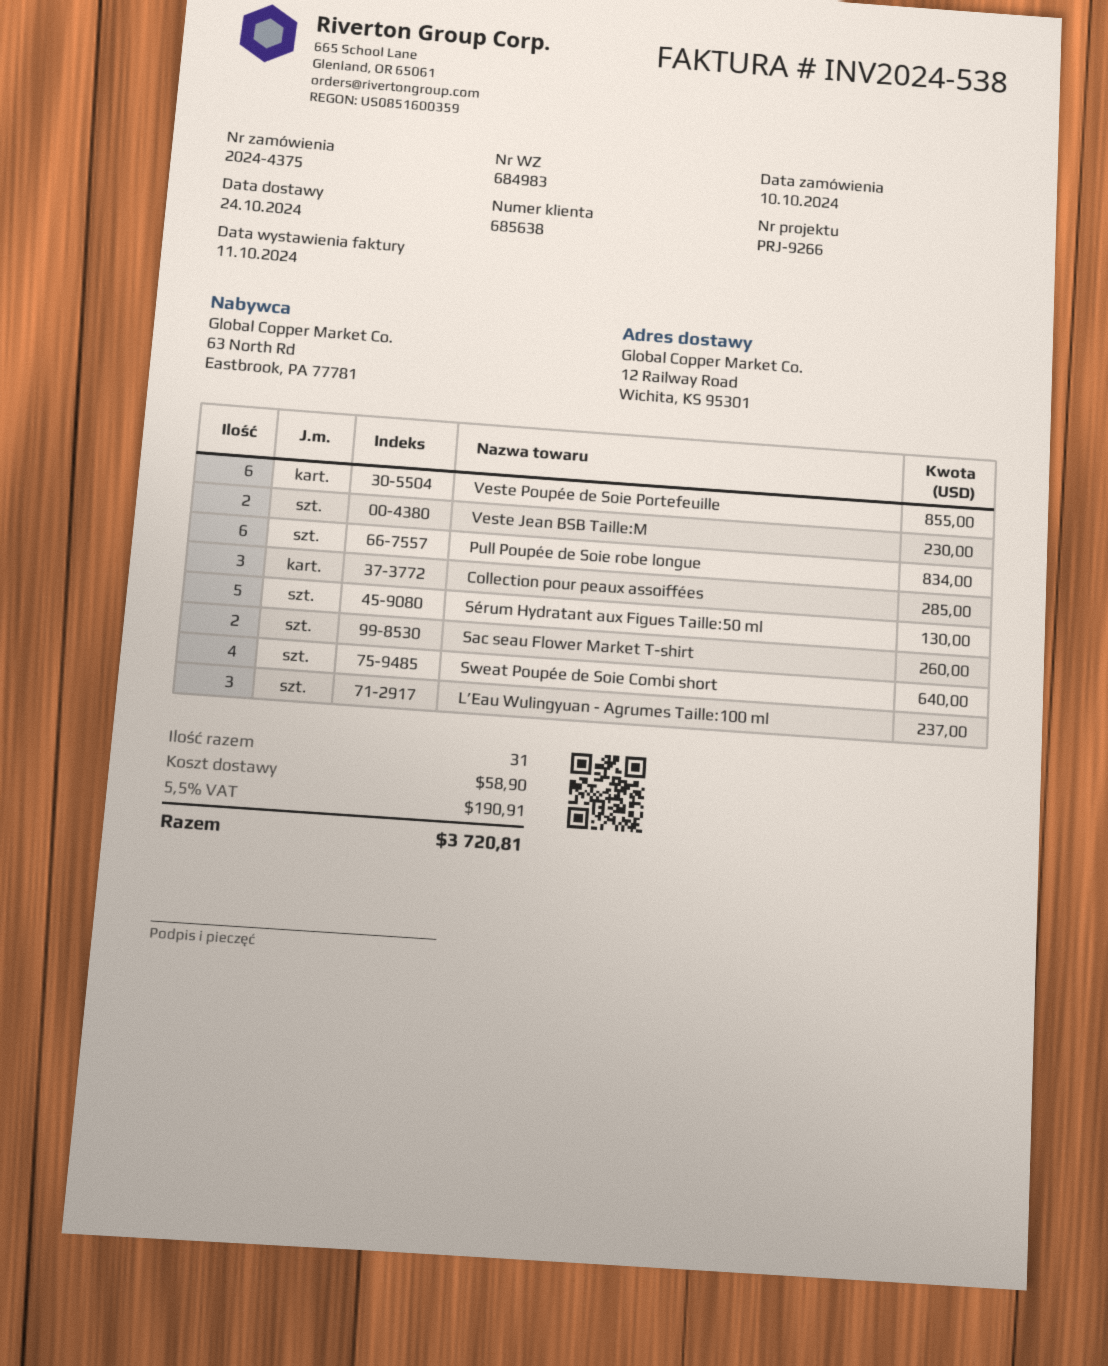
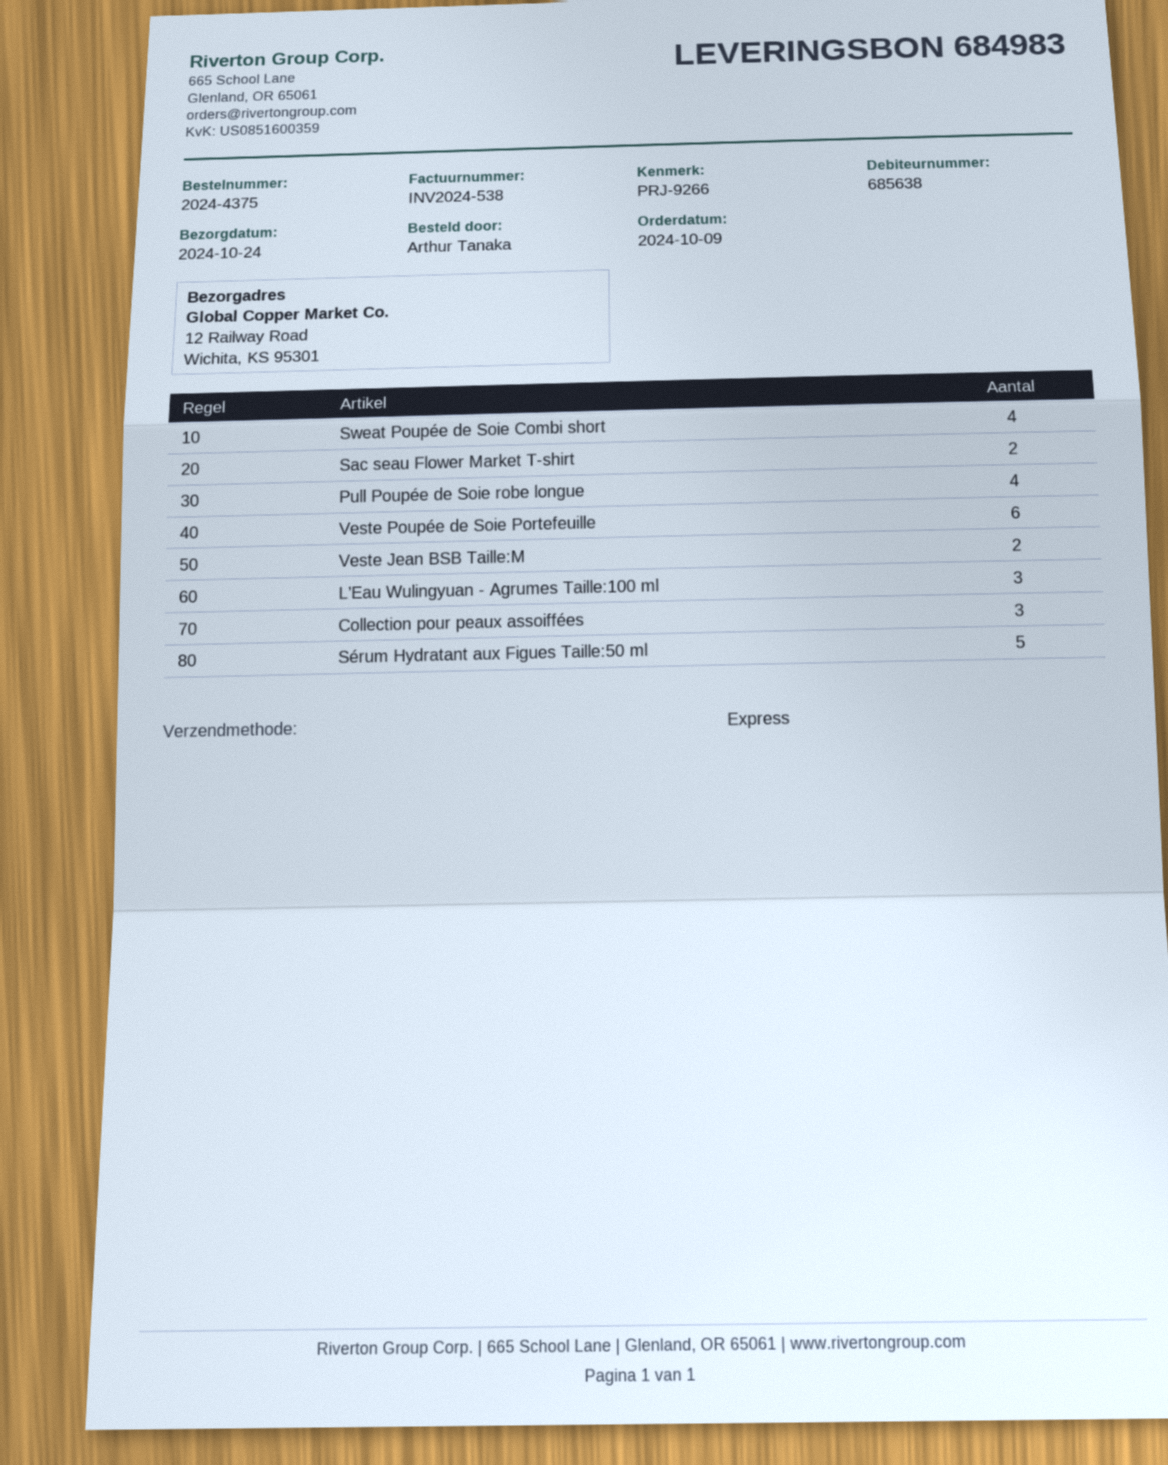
order date: 2024-10-10 -> 2024-10-09
Pull Poupée de Soie robe longue: 6 -> 4

